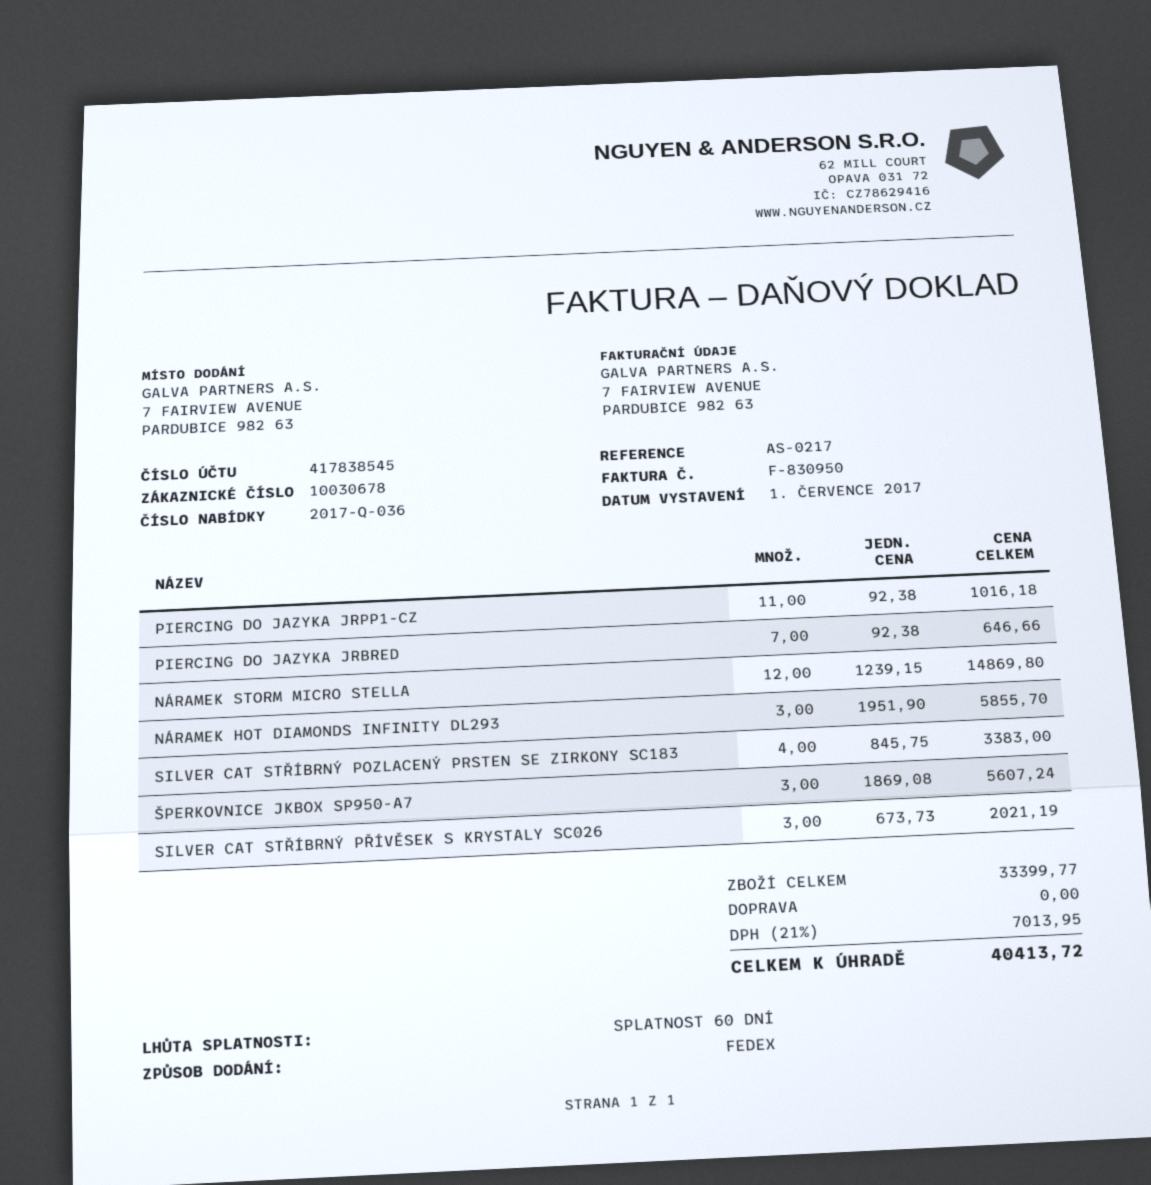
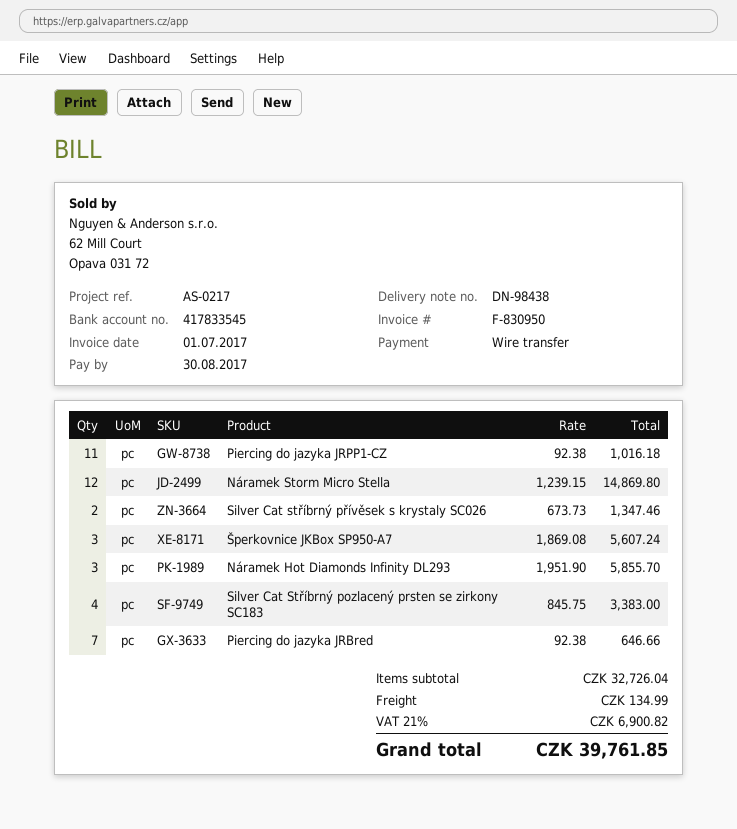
bank account: 417838545 -> 417833545
SILVER CAT STŘÍBRNÝ PŘÍVĚSEK S KRYSTALY SC026: 3 x 673.73 = 2021.19 -> 2 x 673.73 = 1347.46
subtotal: 33399.77 -> 32726.04
shipping: 0.00 -> 134.99
tax: 21% = 7013.95 -> 21% = 6900.82
total: 40413.72 -> 39761.85

